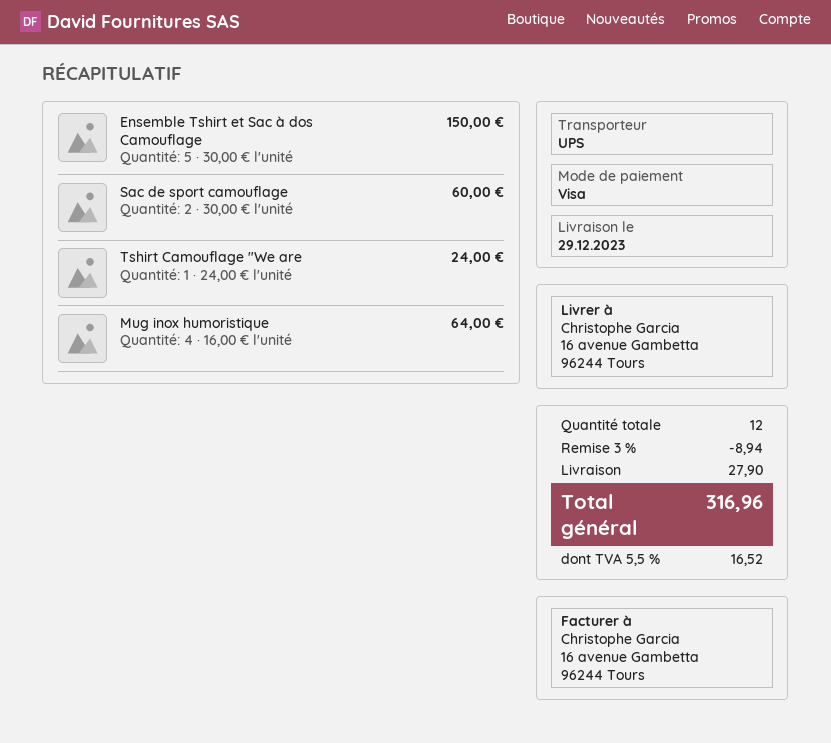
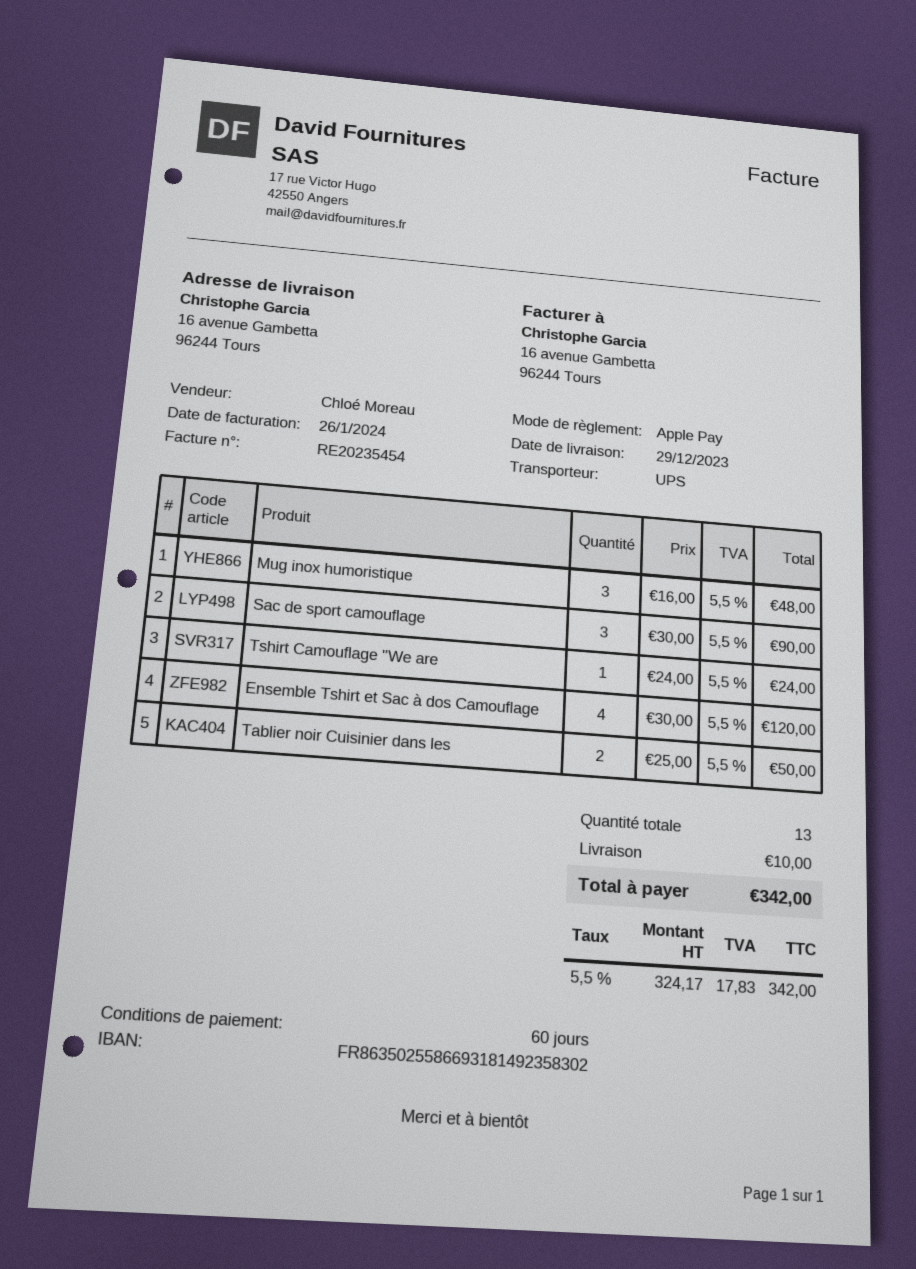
payment method: Visa -> Apple Pay
Ensemble Tshirt et Sac à dos Camouflage: 5 x 30.00 = 150.00 -> 4 x 30.00 = 120.00
Sac de sport camouflage: 2 x 30.00 = 60.00 -> 3 x 30.00 = 90.00
Mug inox humoristique: 4 x 16.00 = 64.00 -> 3 x 16.00 = 48.00
Tablier noir Cuisinier dans les: none -> 2 x 25.00 = 50.00
total quantity: 12 -> 13
discount: 3% = 8.94 -> none
shipping: 27.90 -> 10.00
tax: 5.5% = 16.52 -> 5.5% = 17.83
total: 316.96 -> 342.00

